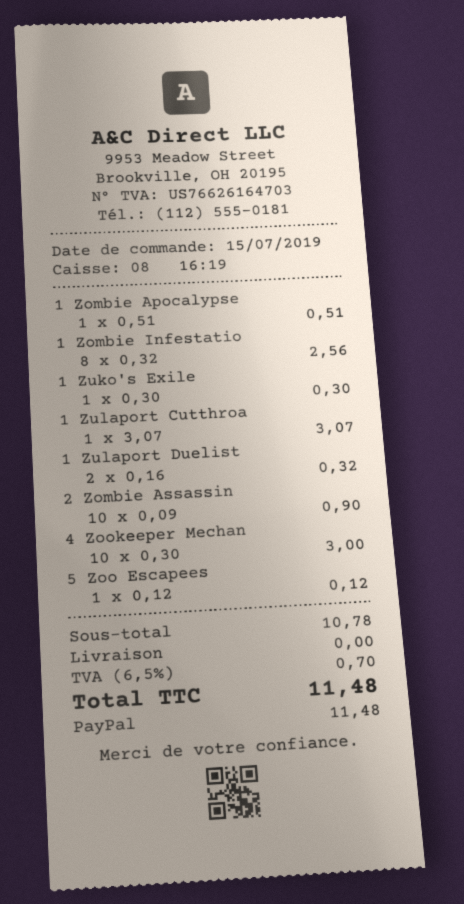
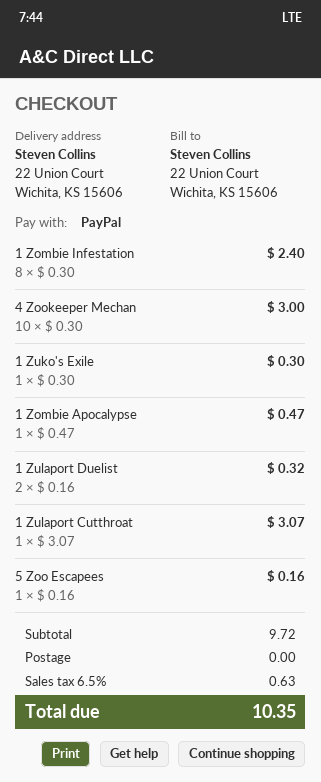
1 Zombie Apocalypse: 1 x 0.51 = 0.51 -> 1 x 0.47 = 0.47
1 Zombie Infestatio: 8 x 0.32 = 2.56 -> 8 x 0.30 = 2.40
2 Zombie Assassin: 10 x 0.09 = 0.90 -> none
5 Zoo Escapees: 1 x 0.12 = 0.12 -> 1 x 0.16 = 0.16
subtotal: 10.78 -> 9.72
tax: 6.5% = 0.70 -> 6.5% = 0.63
total: 11.48 -> 10.35

